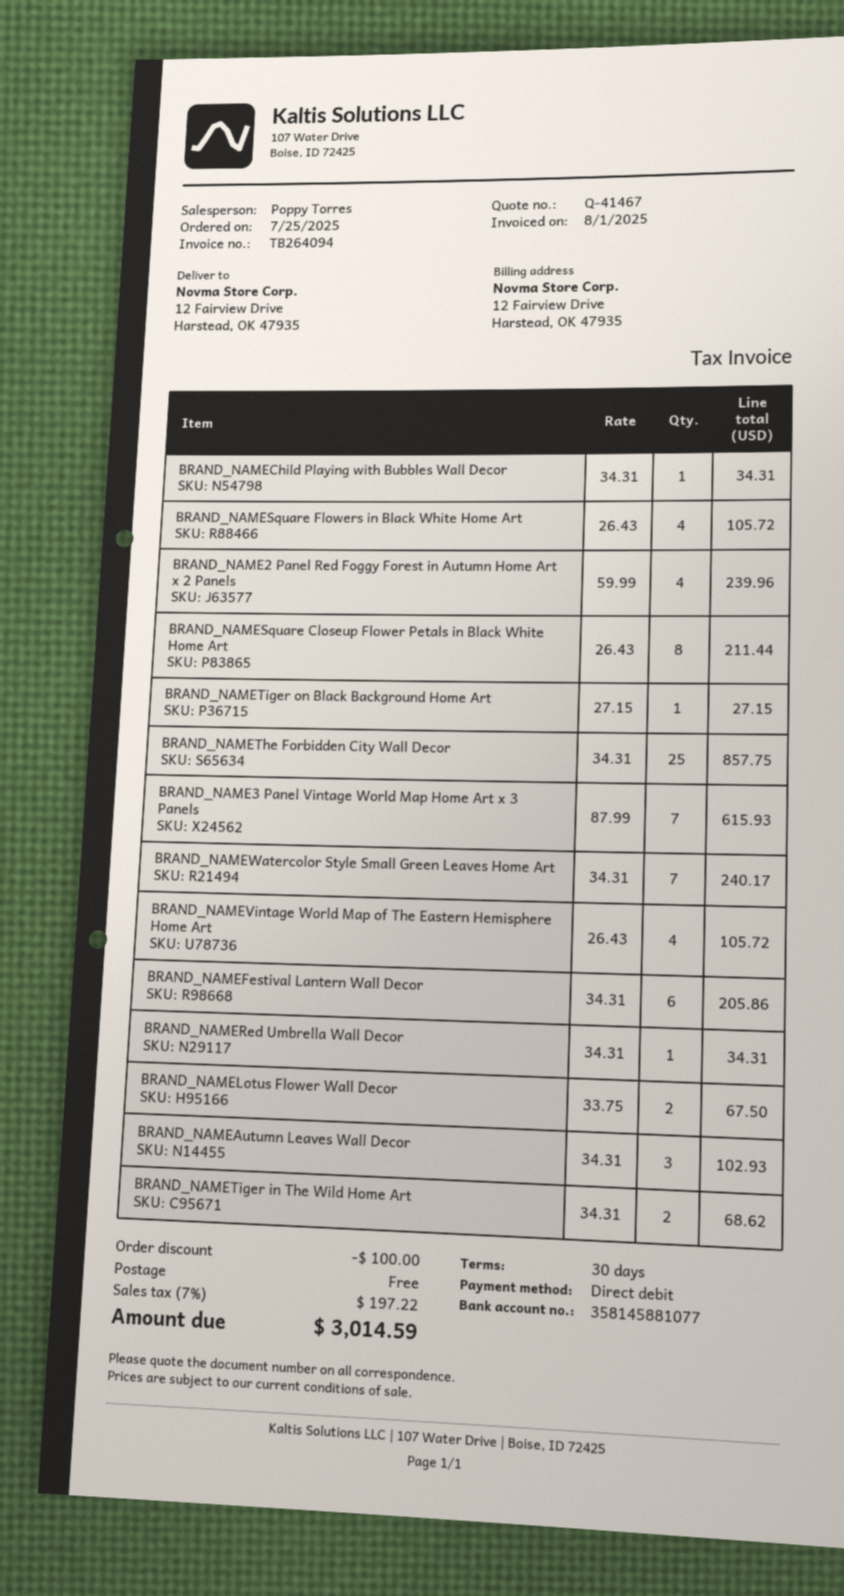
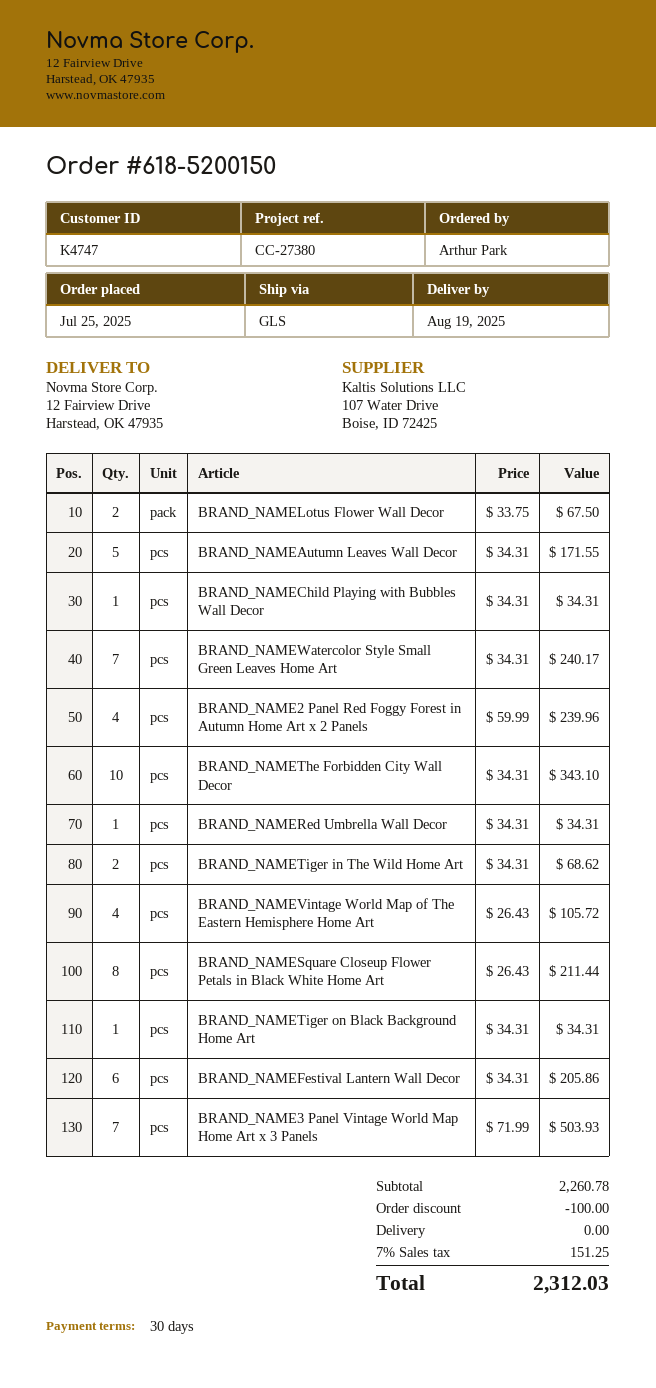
BRAND_NAMESquare Flowers in Black White Home Art: 4 x 26.43 = 105.72 -> none
BRAND_NAMETiger on Black Background Home Art: 1 x 27.15 = 27.15 -> 1 x 34.31 = 34.31
BRAND_NAMEThe Forbidden City Wall Decor: 25 x 34.31 = 857.75 -> 10 x 34.31 = 343.10
BRAND_NAME3 Panel Vintage World Map Home Art x 3 Panels: 7 x 87.99 = 615.93 -> 7 x 71.99 = 503.93
BRAND_NAMEAutumn Leaves Wall Decor: 3 x 34.31 = 102.93 -> 5 x 34.31 = 171.55
tax: 7% = 197.22 -> 7% = 151.25
total: 3014.59 -> 2312.03

